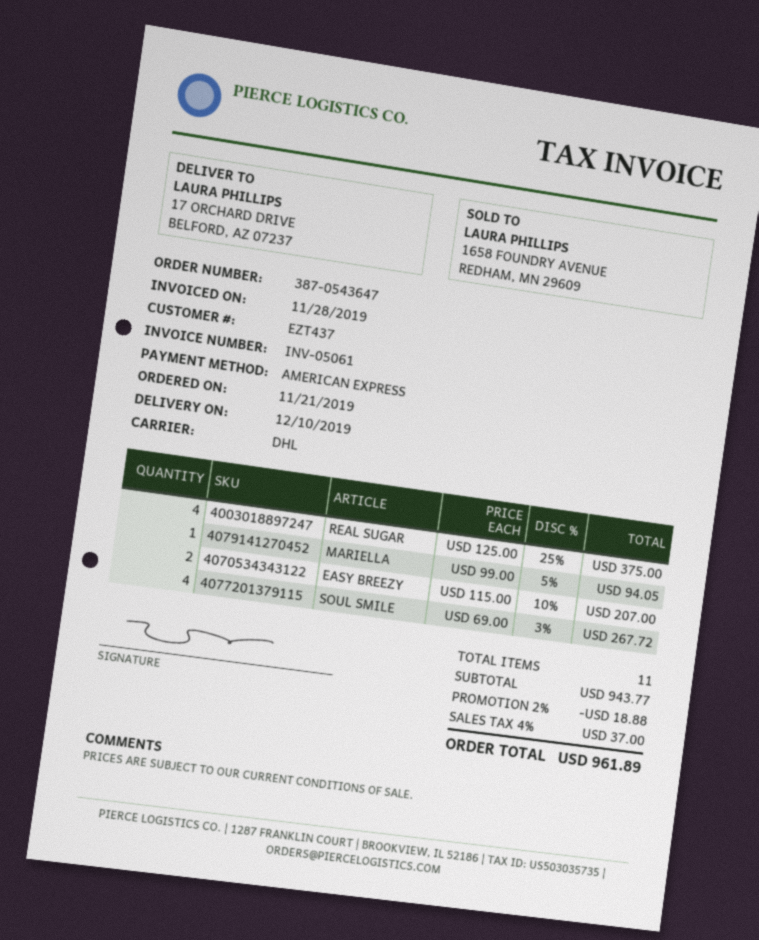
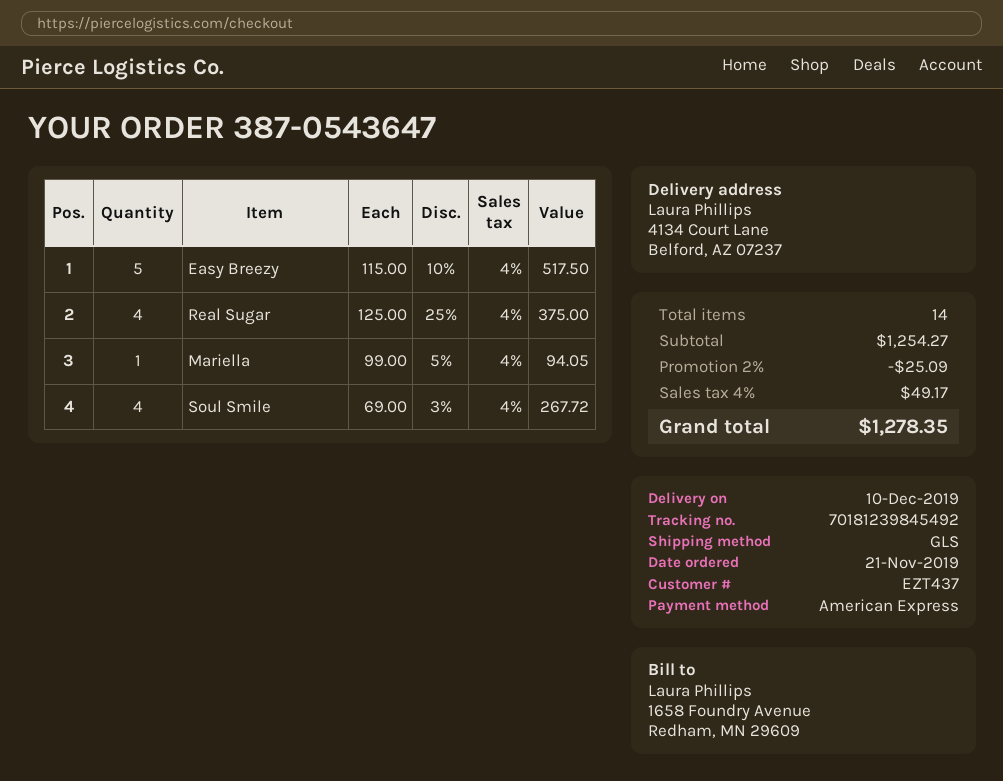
shipping method: DHL -> GLS
ship to: 17 ORCHARD DRIVE, BELFORD, AZ 07237 -> 4134 Court Lane, Belford, AZ 07237
EASY BREEZY: 2 x 115.00 - 10% = 207.00 -> 5 x 115.00 - 10% = 517.50
total quantity: 11 -> 14
subtotal: 943.77 -> 1254.27
discount: 2% = 18.88 -> 2% = 25.09
tax: 4% = 37.00 -> 4% = 49.17
total: 961.89 -> 1278.35

